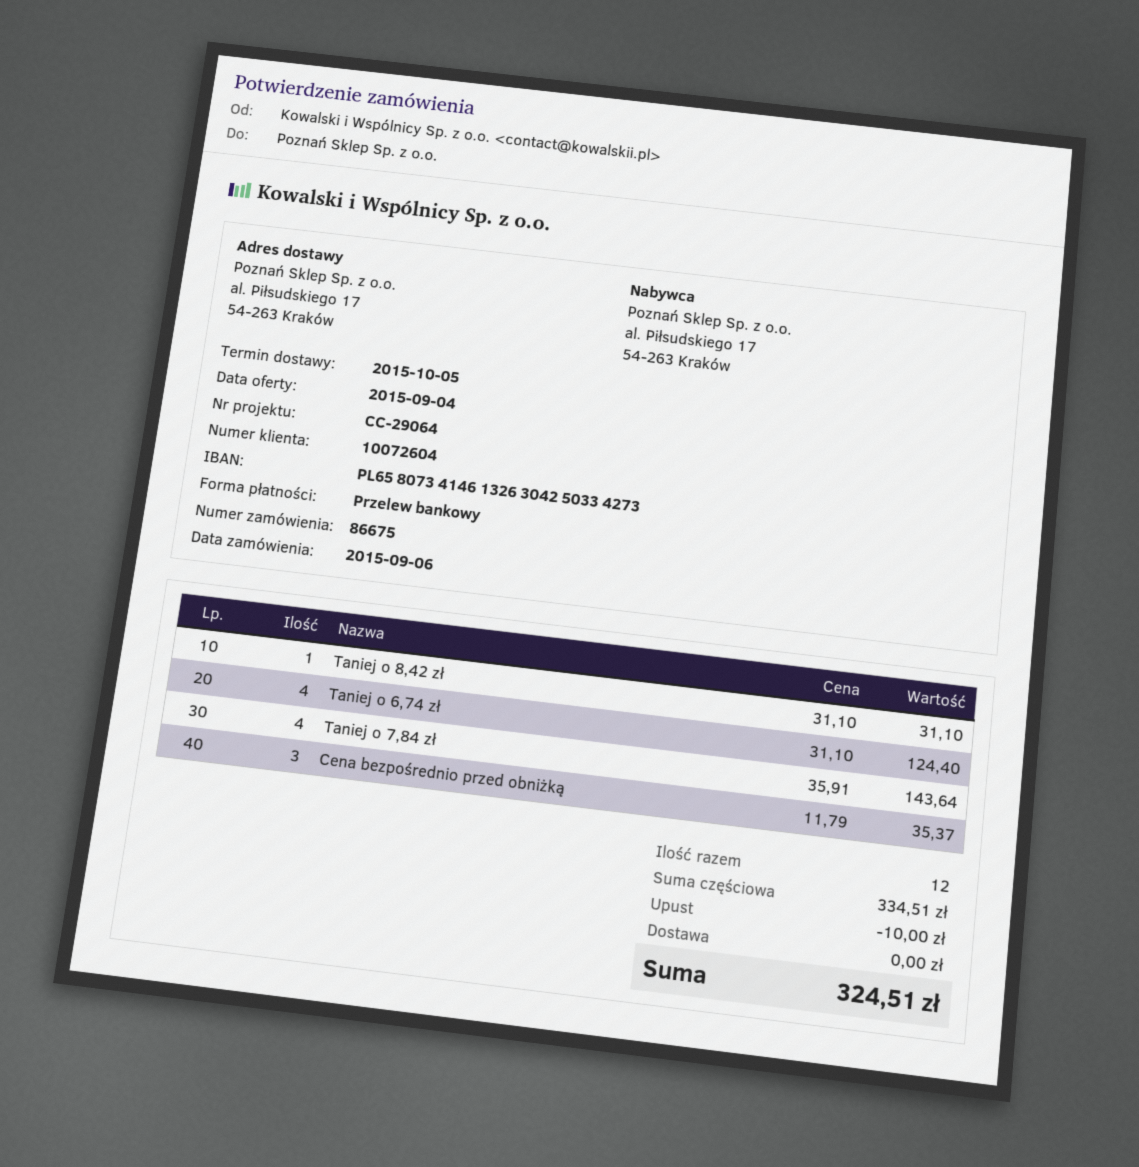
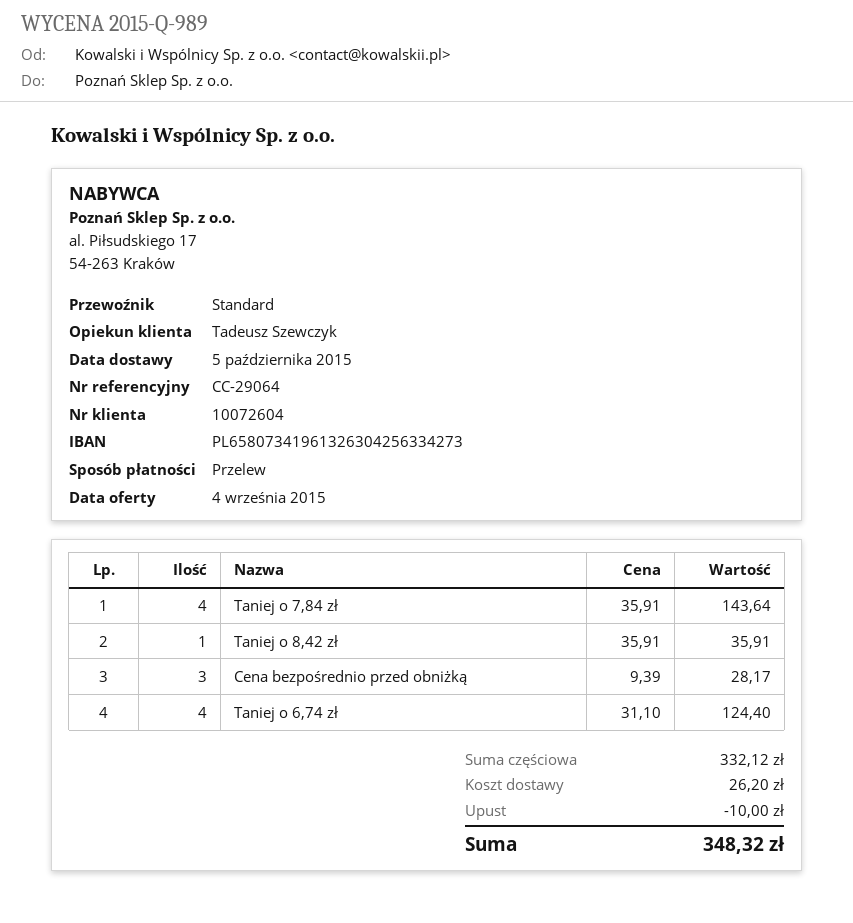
bank account: PL65807341461326304250334273 -> PL65807341961326304256334273
Taniej o 8,42 zł: 1 x 31.10 = 31.10 -> 1 x 35.91 = 35.91
Cena bezpośrednio przed obniżką: 3 x 11.79 = 35.37 -> 3 x 9.39 = 28.17
subtotal: 334.51 -> 332.12
shipping: 0.00 -> 26.20
total: 324.51 -> 348.32

